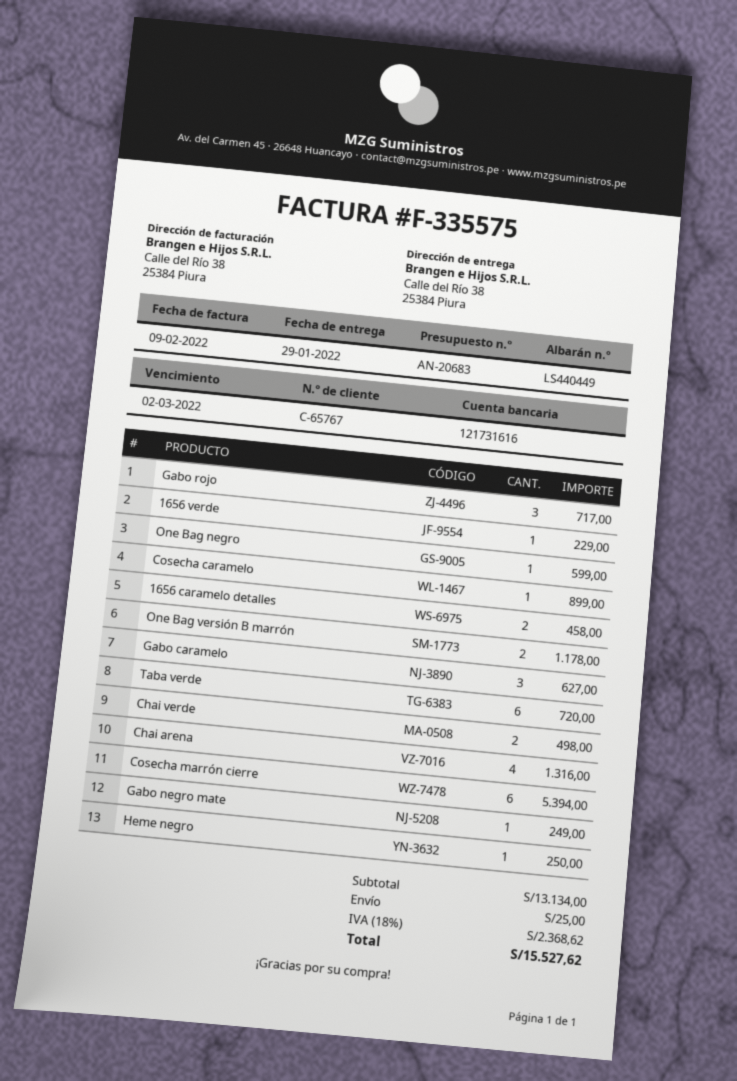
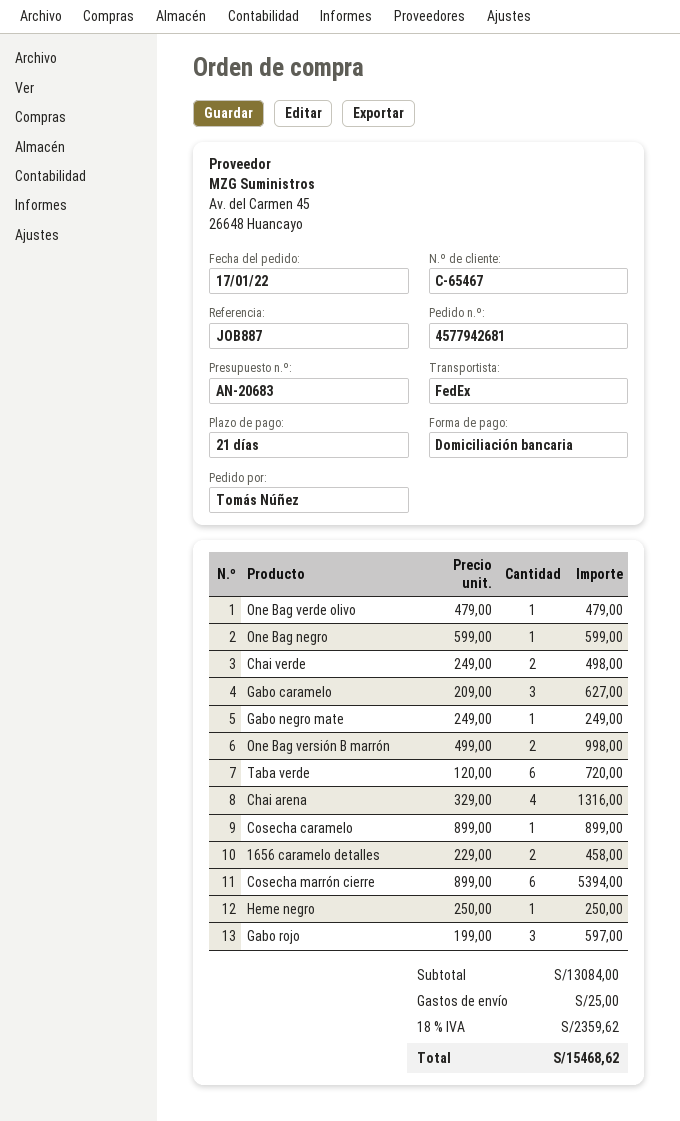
customer number: C-65767 -> C-65467
Gabo rojo: 3 for 717.00 -> 3 for 597.00
1656 verde: 1 for 229.00 -> none
One Bag versión B marrón: 2 for 1178.00 -> 2 for 998.00
One Bag verde olivo: none -> 1 for 479.00
subtotal: 13134.00 -> 13084.00
tax: 18% = 2368.62 -> 18% = 2359.62
total: 15527.62 -> 15468.62

